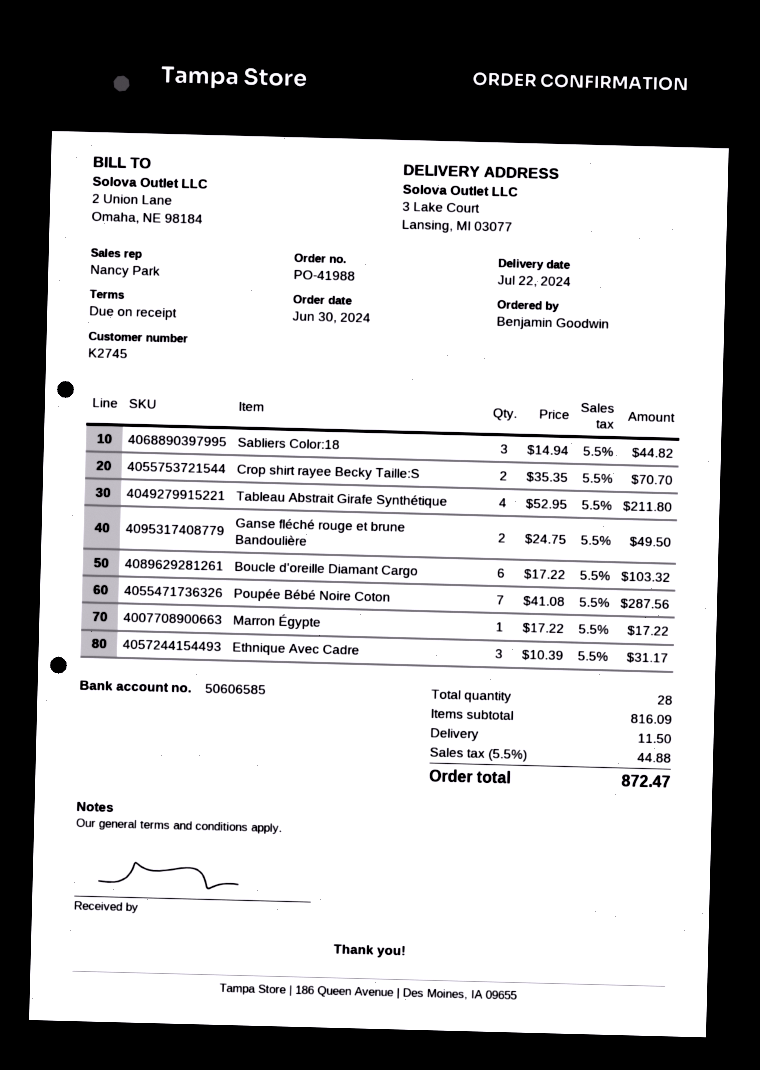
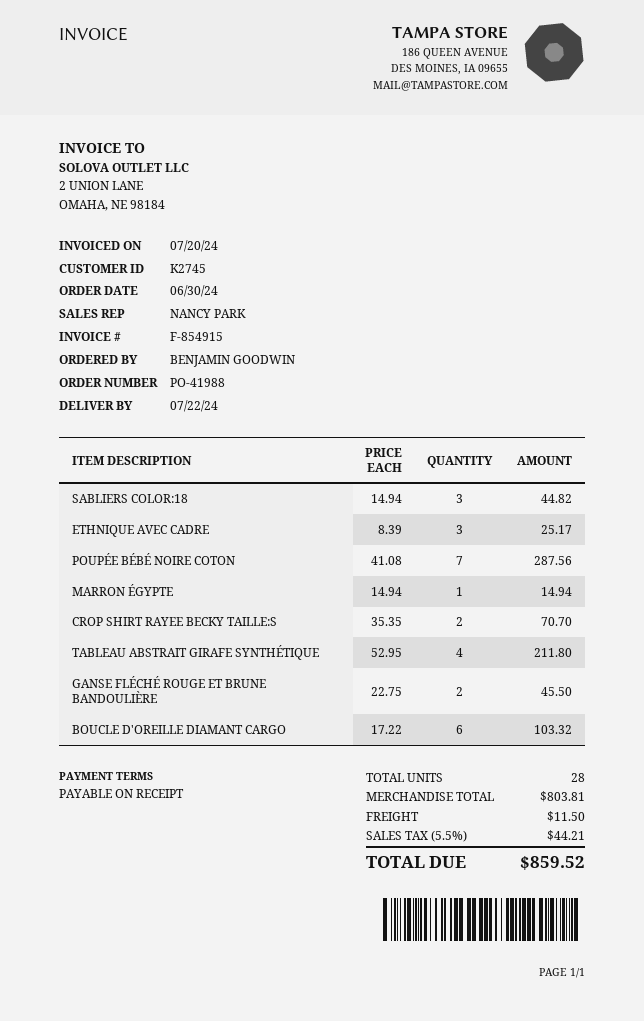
Ganse fléché rouge et brune Bandoulière: 2 x 24.75 = 49.50 -> 2 x 22.75 = 45.50
Marron Égypte: 1 x 17.22 = 17.22 -> 1 x 14.94 = 14.94
Ethnique Avec Cadre: 3 x 10.39 = 31.17 -> 3 x 8.39 = 25.17
subtotal: 816.09 -> 803.81
tax: 5.5% = 44.88 -> 5.5% = 44.21
total: 872.47 -> 859.52

